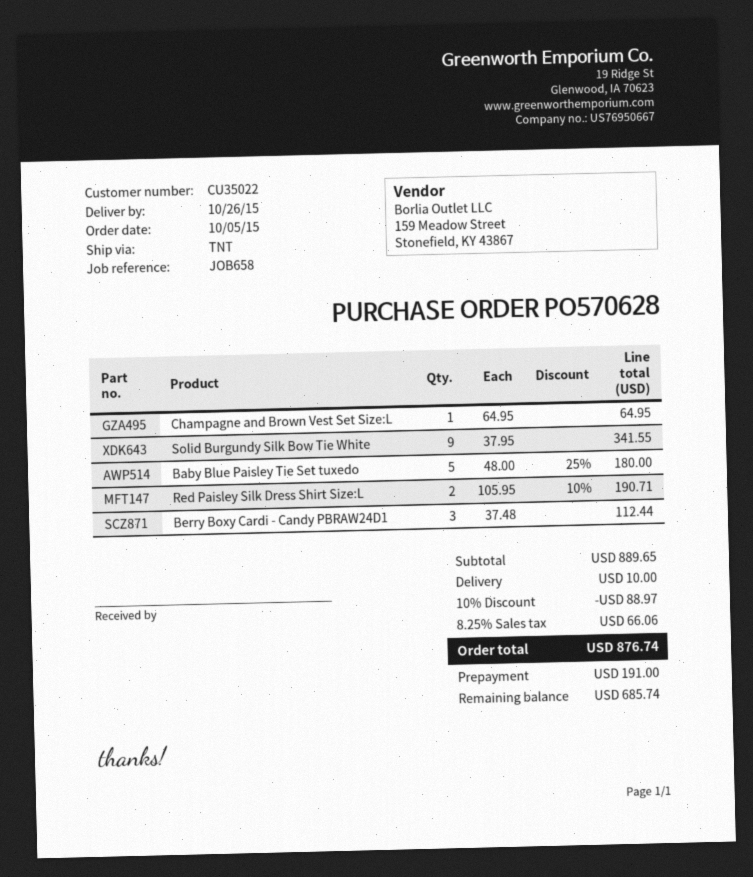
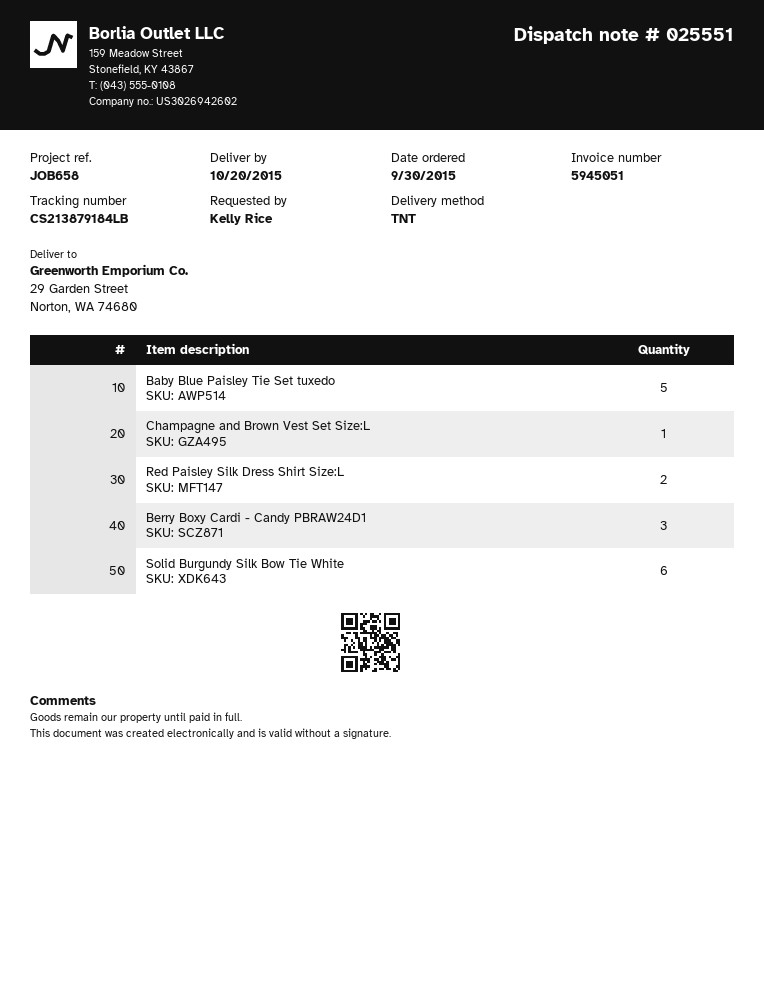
order date: 2015-10-05 -> 2015-09-30
delivery date: 2015-10-26 -> 2015-10-20
Solid Burgundy Silk Bow Tie White: 9 -> 6

